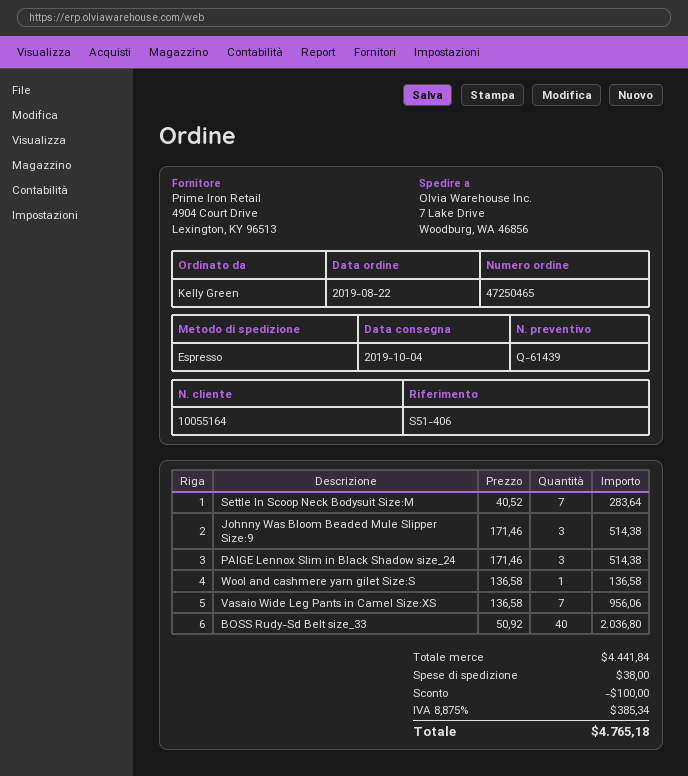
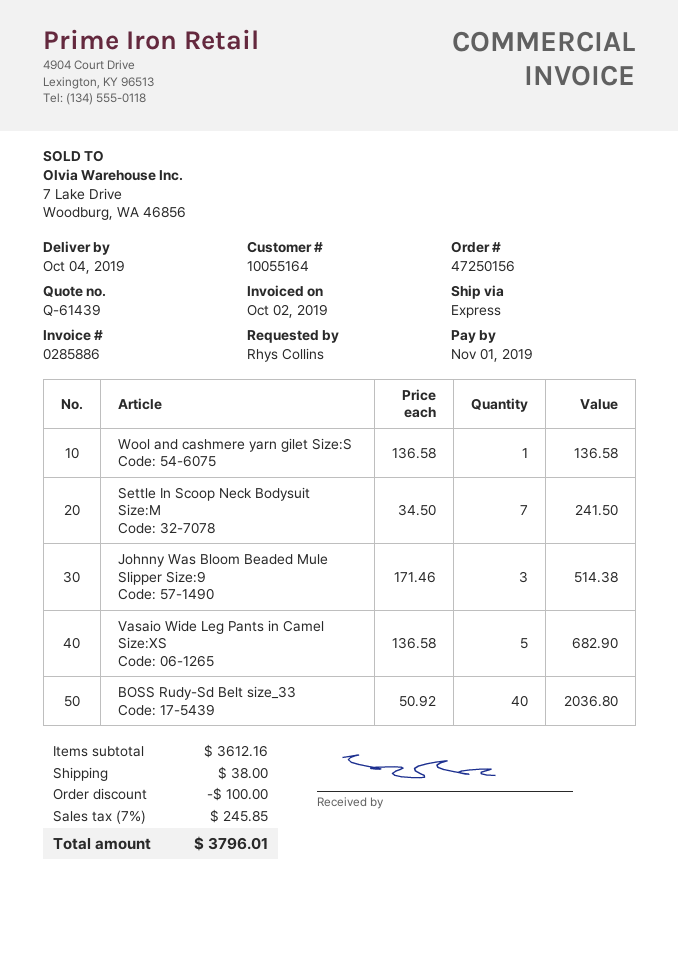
order number: 47250465 -> 47250156
ordered by: Kelly Green -> Rhys Collins
Settle In Scoop Neck Bodysuit Size:M: 7 x 40.52 = 283.64 -> 7 x 34.50 = 241.50
PAIGE Lennox Slim in Black Shadow size_24: 3 x 171.46 = 514.38 -> none
Vasaio Wide Leg Pants in Camel Size:XS: 7 x 136.58 = 956.06 -> 5 x 136.58 = 682.90
subtotal: 4441.84 -> 3612.16
tax: 8.875% = 385.34 -> 7% = 245.85
total: 4765.18 -> 3796.01

